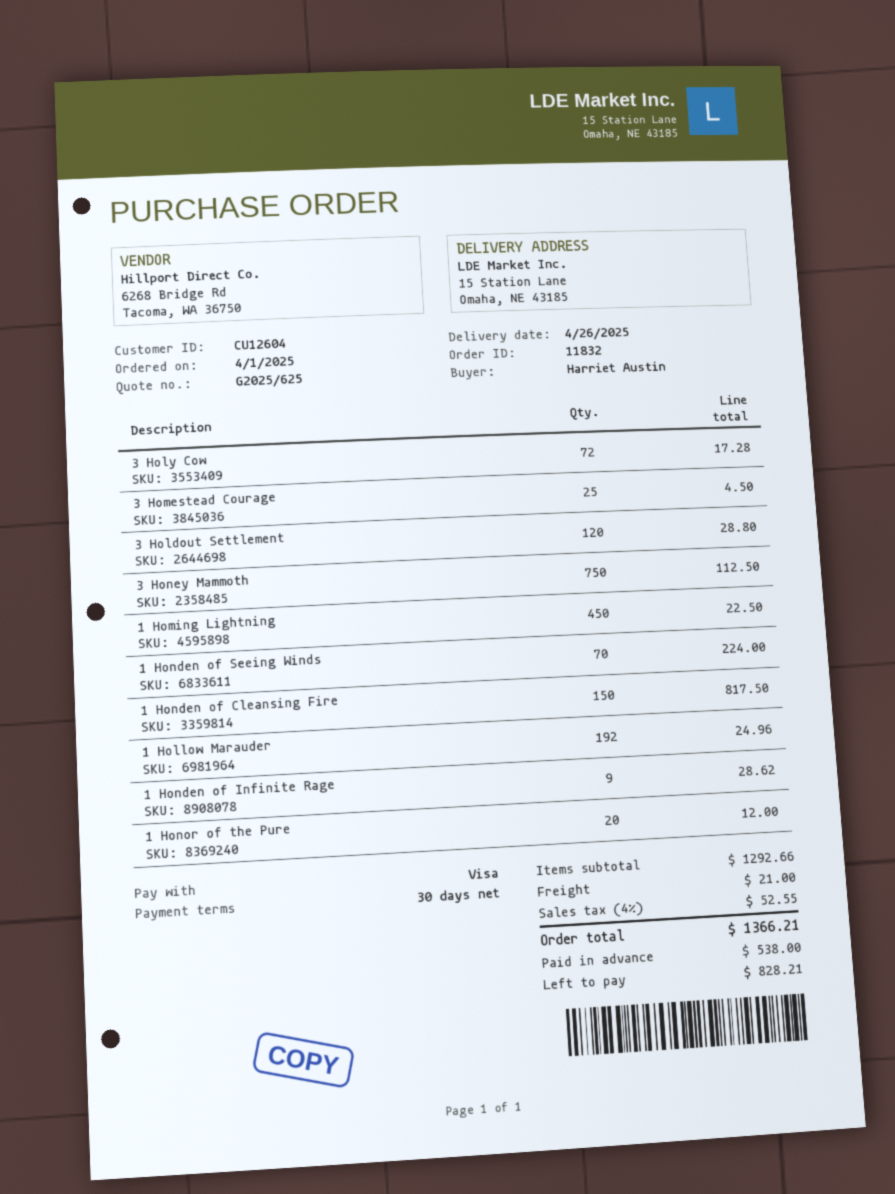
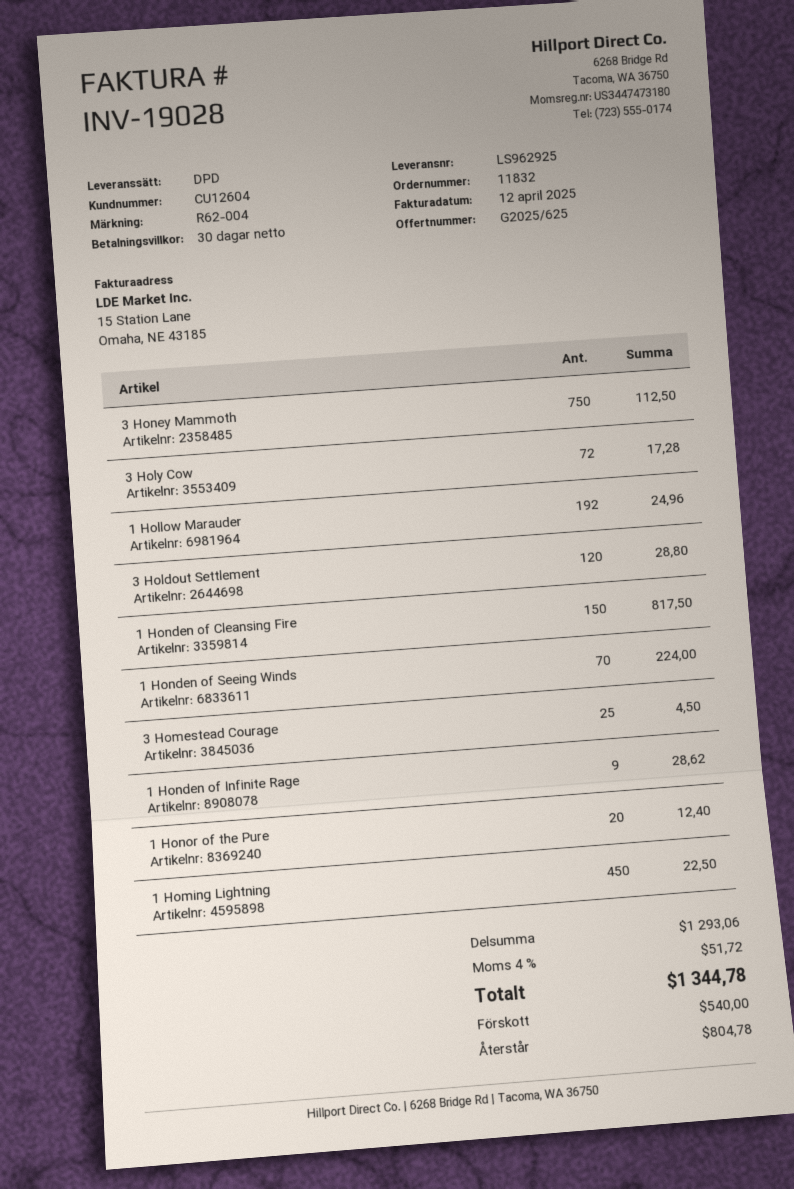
1 Honor of the Pure: 20 for 12.00 -> 20 for 12.40
subtotal: 1292.66 -> 1293.06
shipping: 21.00 -> none
tax: 4% = 52.55 -> 4% = 51.72
total: 1366.21 -> 1344.78
deposit: 538.00 -> 540.00
balance: 828.21 -> 804.78

